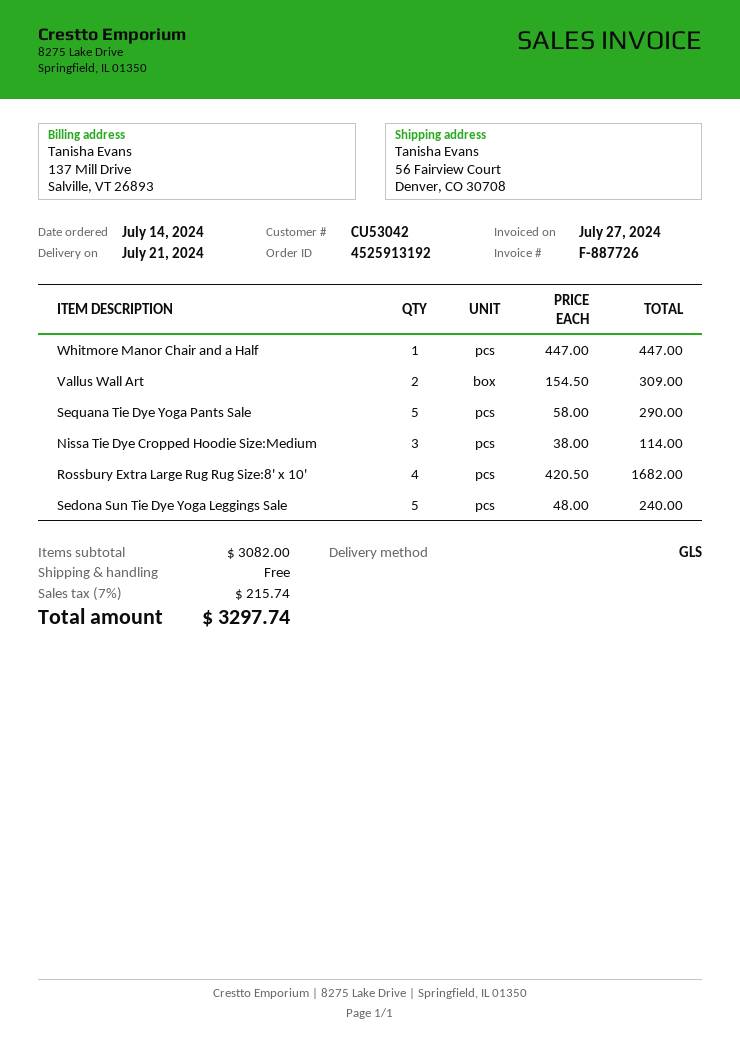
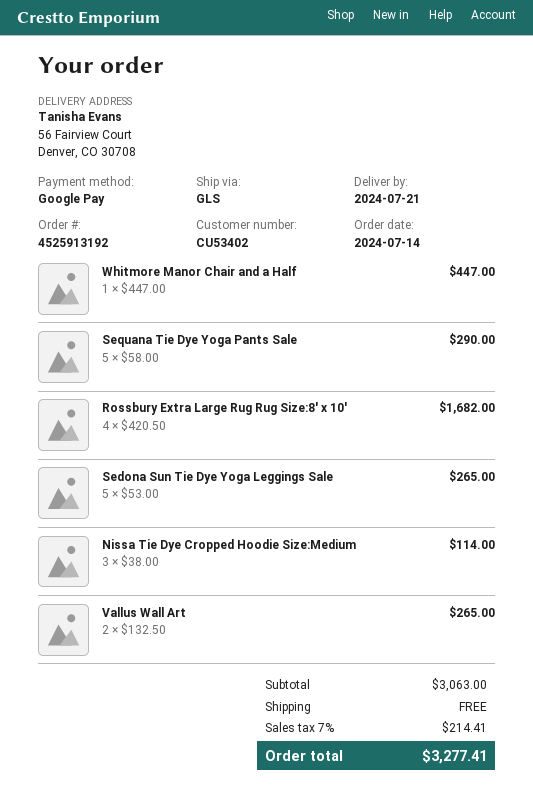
customer number: CU53042 -> CU53402
Vallus Wall Art: 2 x 154.50 = 309.00 -> 2 x 132.50 = 265.00
Sedona Sun Tie Dye Yoga Leggings Sale: 5 x 48.00 = 240.00 -> 5 x 53.00 = 265.00
subtotal: 3082.00 -> 3063.00
tax: 7% = 215.74 -> 7% = 214.41
total: 3297.74 -> 3277.41

